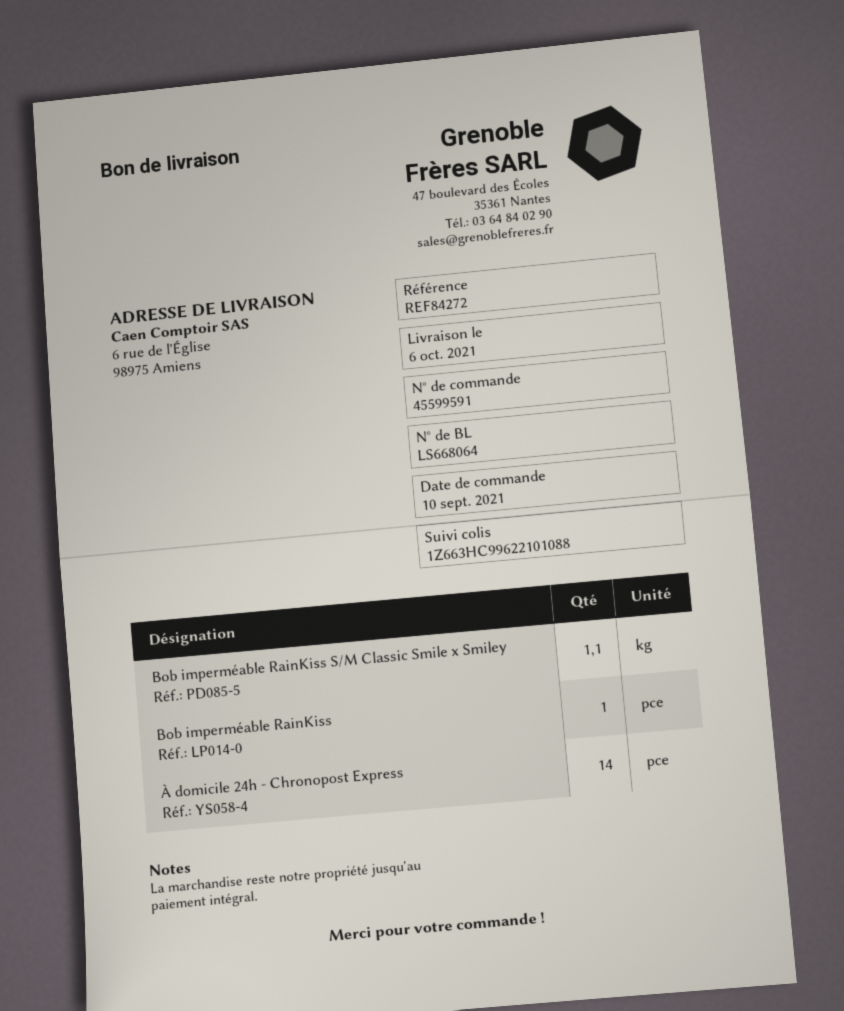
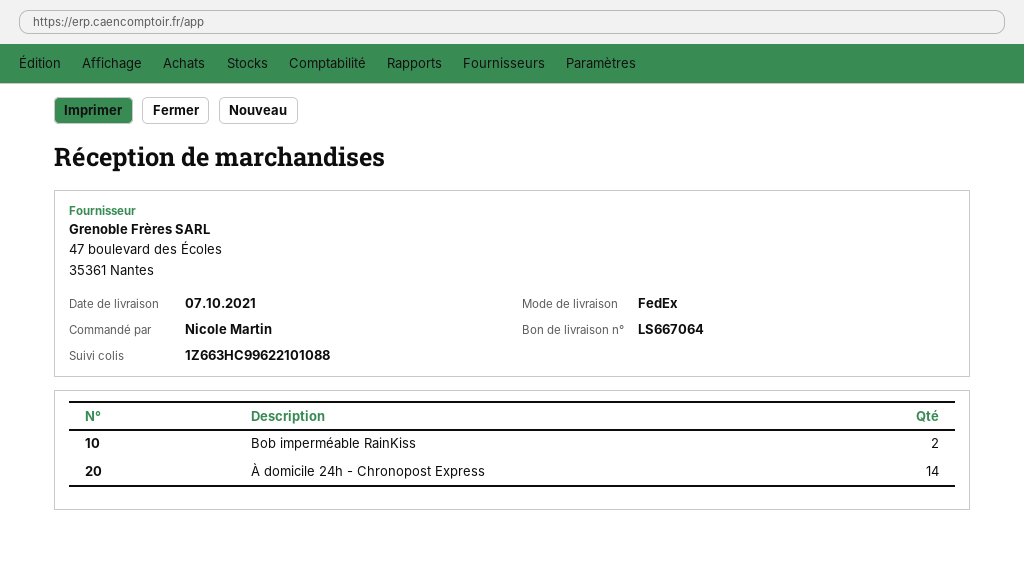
delivery note number: LS668064 -> LS667064
delivery date: 2021-10-06 -> 2021-10-07
Bob imperméable RainKiss S/M Classic Smile x Smiley: 1.1 -> none
Bob imperméable RainKiss: 1 -> 2

